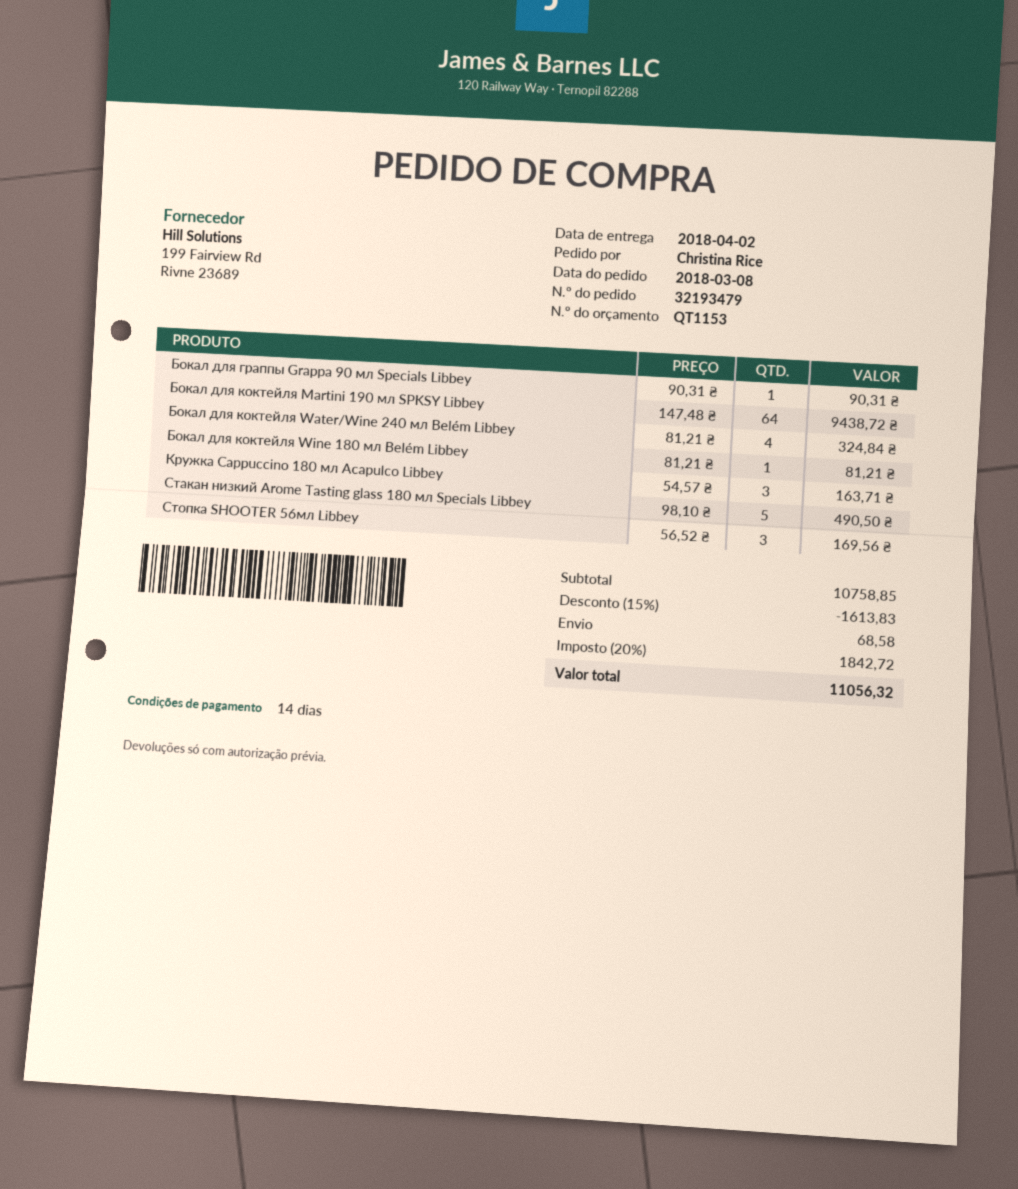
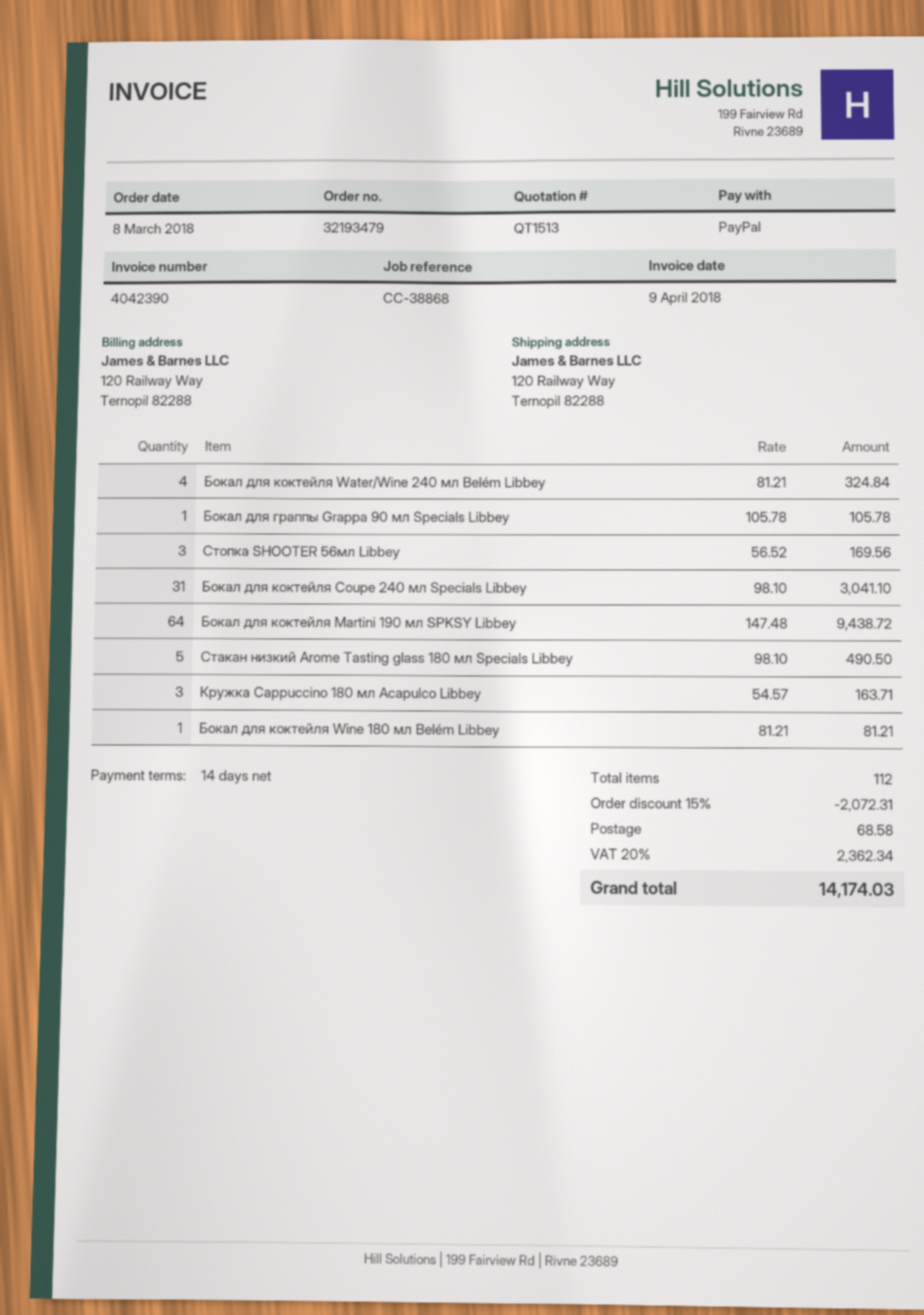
quote number: QT1153 -> QT1513
Бокал для граппы Grappa 90 мл Specials Libbey: 1 x 90.31 = 90.31 -> 1 x 105.78 = 105.78
Бокал для коктейля Coupe 240 мл Specials Libbey: none -> 31 x 98.10 = 3041.10
discount: 15% = 1613.83 -> 15% = 2072.31
tax: 20% = 1842.72 -> 20% = 2362.34
total: 11056.32 -> 14174.03

